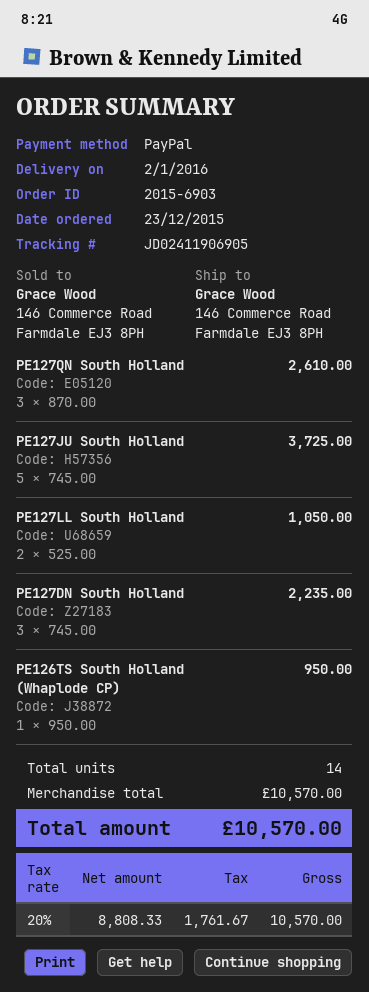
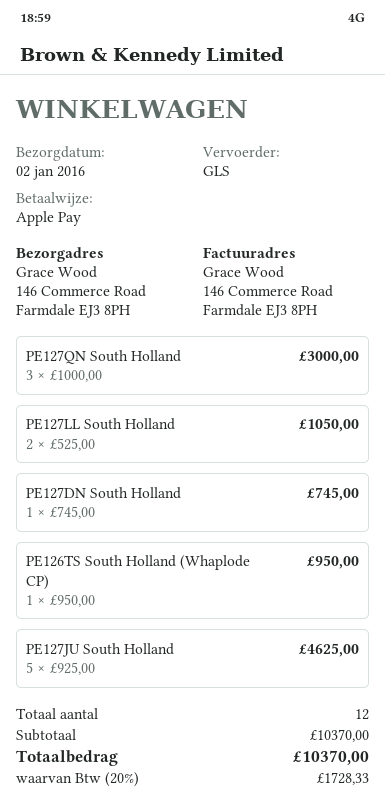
payment method: PayPal -> Apple Pay
PE127QN South Holland: 3 x 870.00 = 2610.00 -> 3 x 1000.00 = 3000.00
PE127JU South Holland: 5 x 745.00 = 3725.00 -> 5 x 925.00 = 4625.00
PE127DN South Holland: 3 x 745.00 = 2235.00 -> 1 x 745.00 = 745.00
total quantity: 14 -> 12
subtotal: 10570.00 -> 10370.00
tax: 20% = 1761.67 -> 20% = 1728.33
total: 10570.00 -> 10370.00

